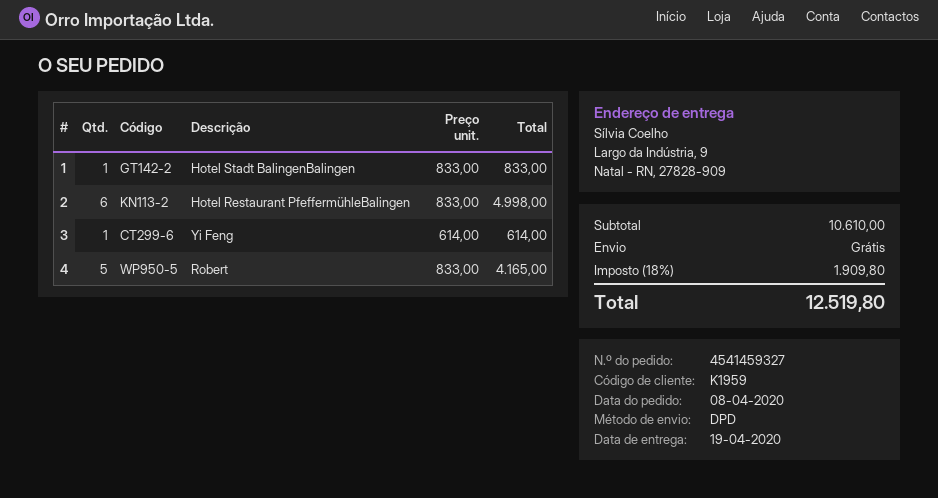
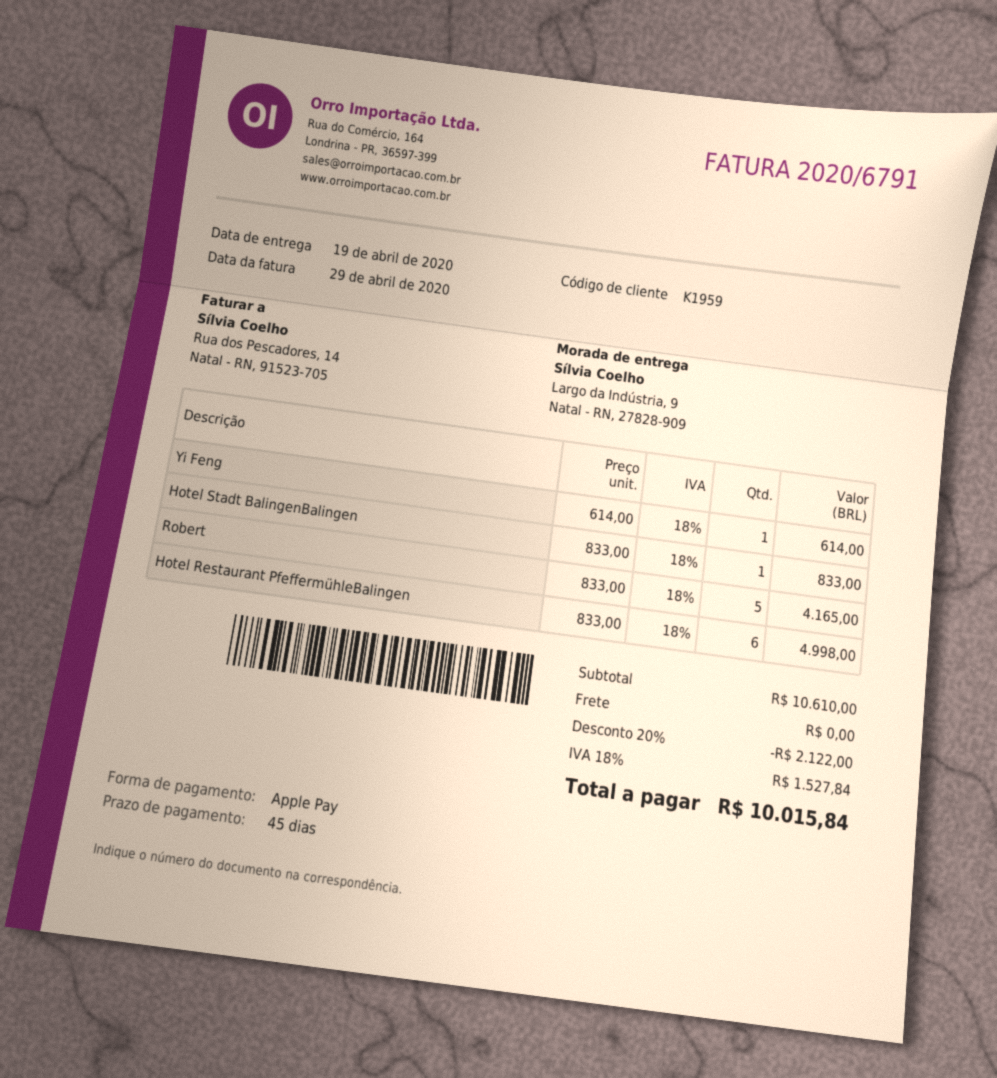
discount: none -> 20% = 2122.00
tax: 18% = 1909.80 -> 18% = 1527.84
total: 12519.80 -> 10015.84

